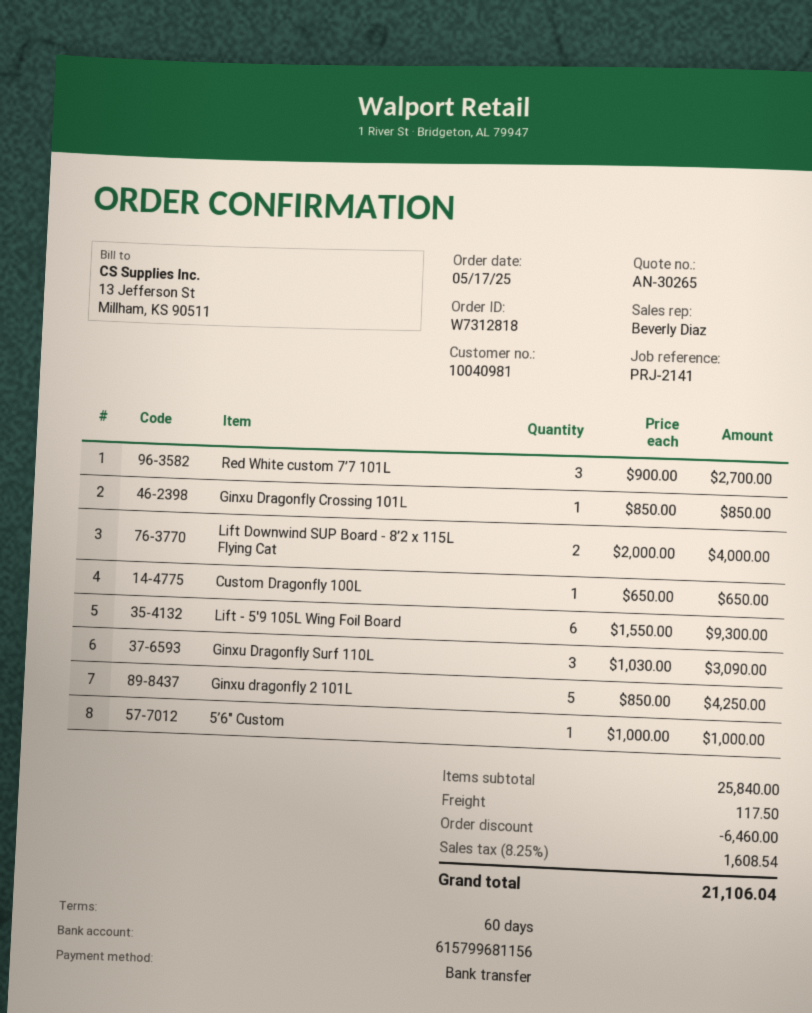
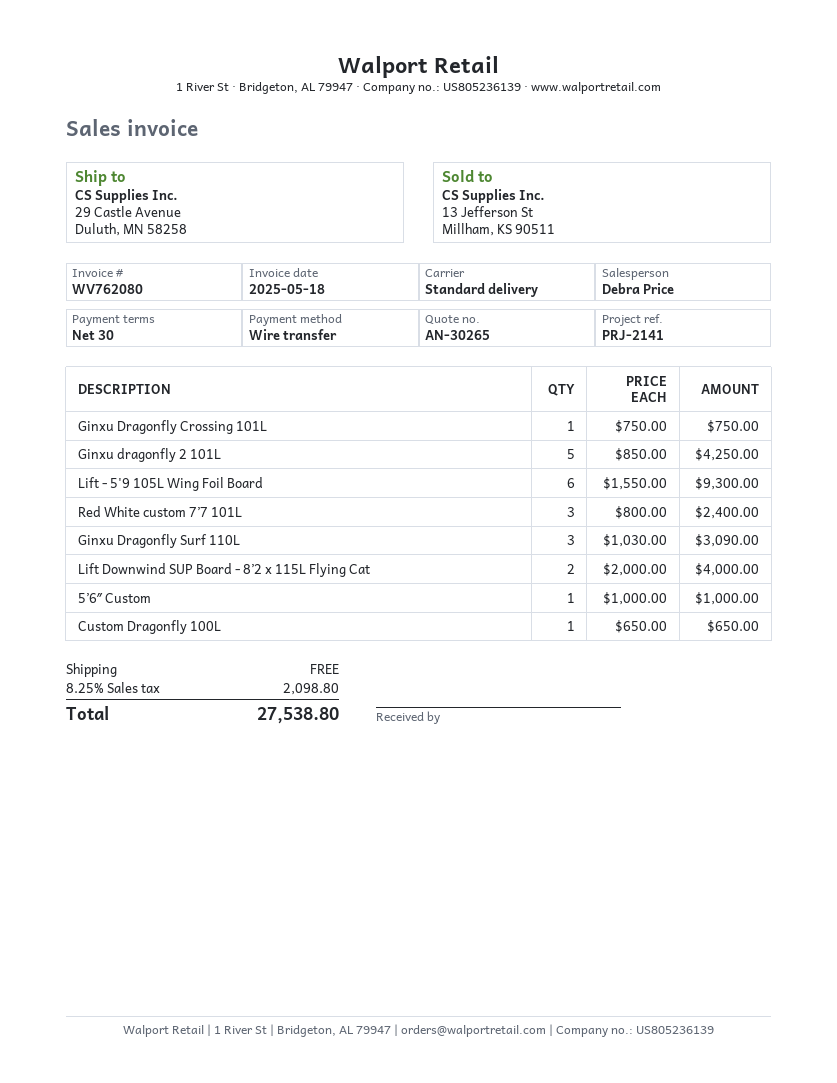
payment terms: 60 days -> 30 days
sales rep: Beverly Diaz -> Debra Price
Red White custom 7’7 101L: 3 x 900.00 = 2700.00 -> 3 x 800.00 = 2400.00
Ginxu Dragonfly Crossing 101L: 1 x 850.00 = 850.00 -> 1 x 750.00 = 750.00
discount: 6460.00 -> none
shipping: 117.50 -> 0.00
tax: 8.25% = 1608.54 -> 8.25% = 2098.80
total: 21106.04 -> 27538.80

